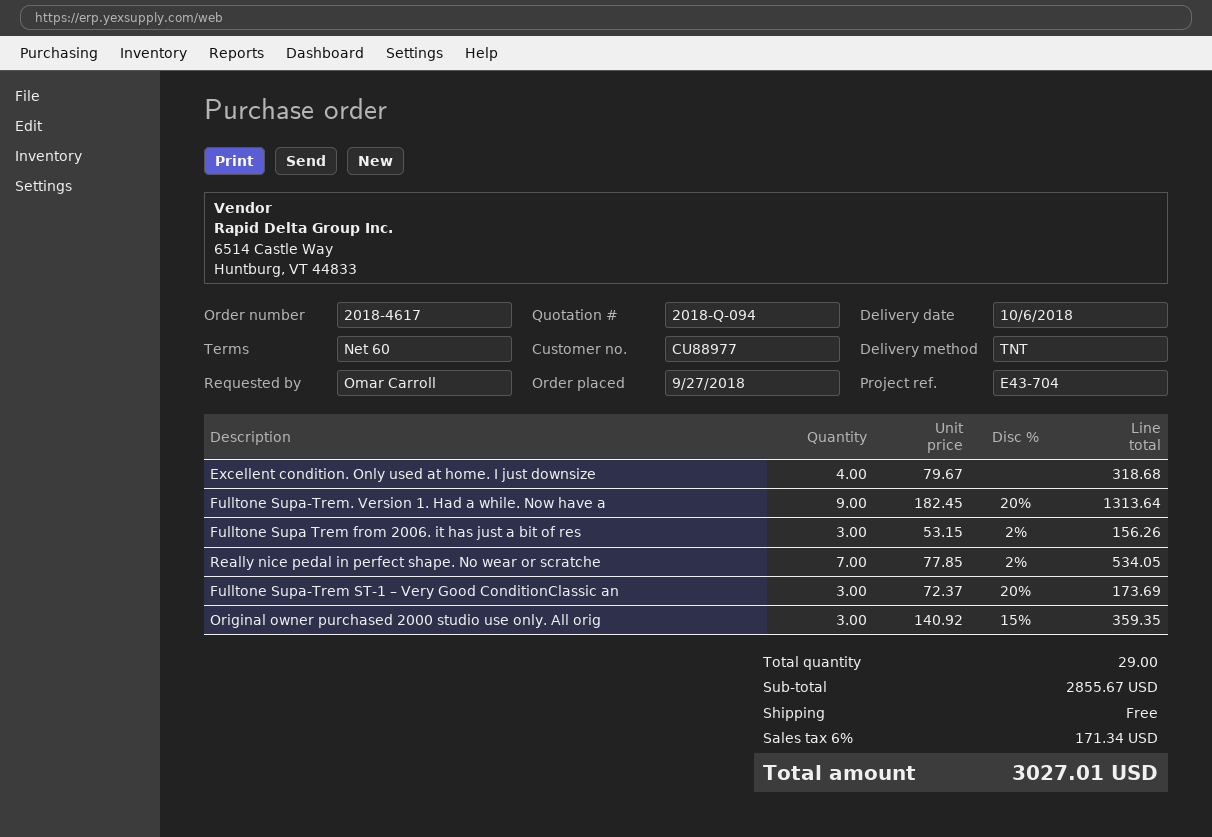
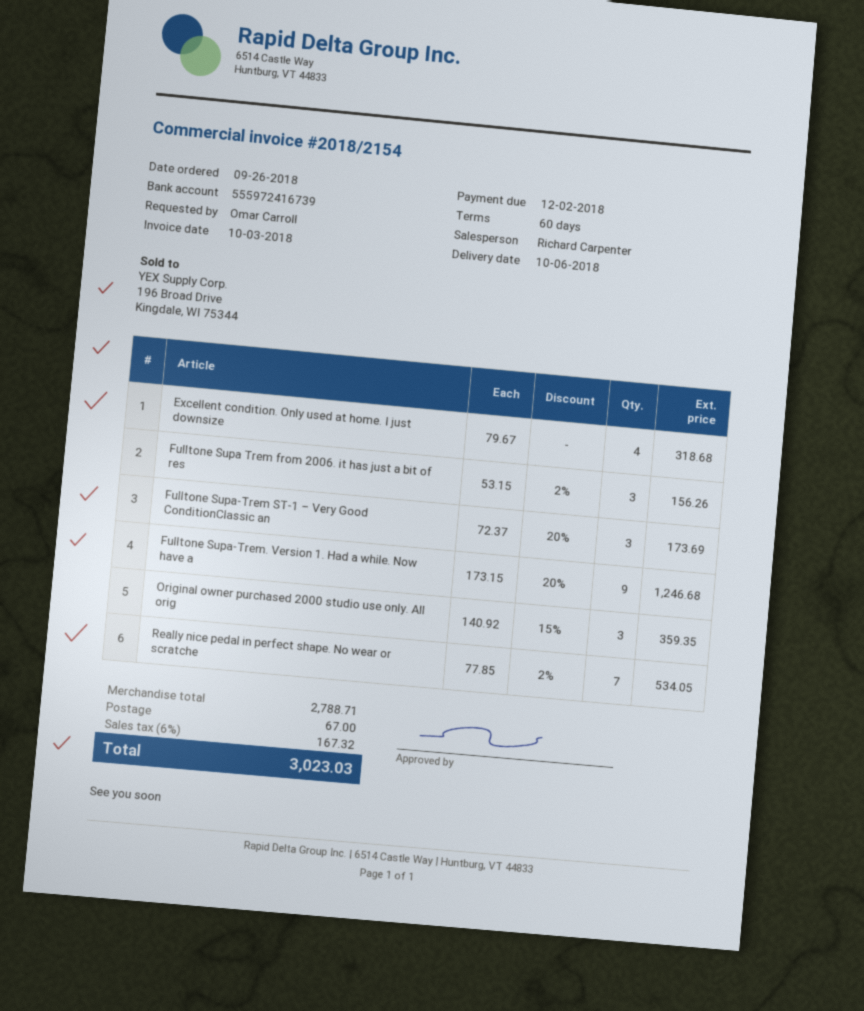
order date: 2018-09-27 -> 2018-09-26
Fulltone Supa-Trem. Version 1. Had a while. Now have a: 9 x 182.45 - 20% = 1313.64 -> 9 x 173.15 - 20% = 1246.68
subtotal: 2855.67 -> 2788.71
shipping: 0.00 -> 67.00
tax: 6% = 171.34 -> 6% = 167.32
total: 3027.01 -> 3023.03

